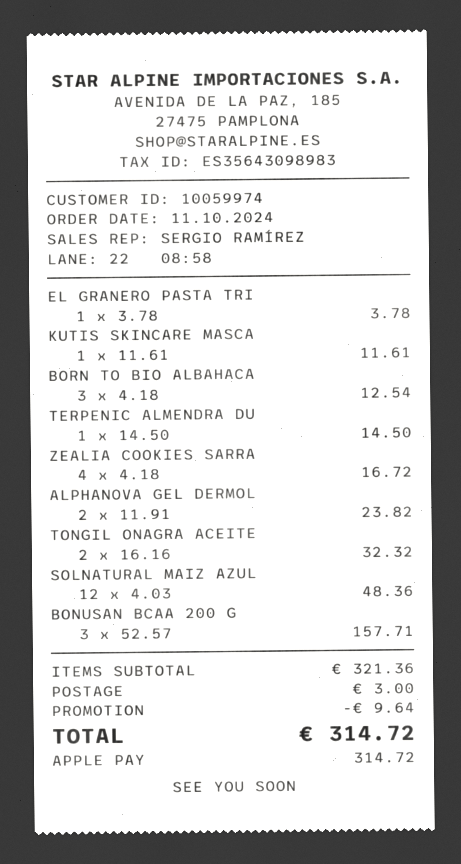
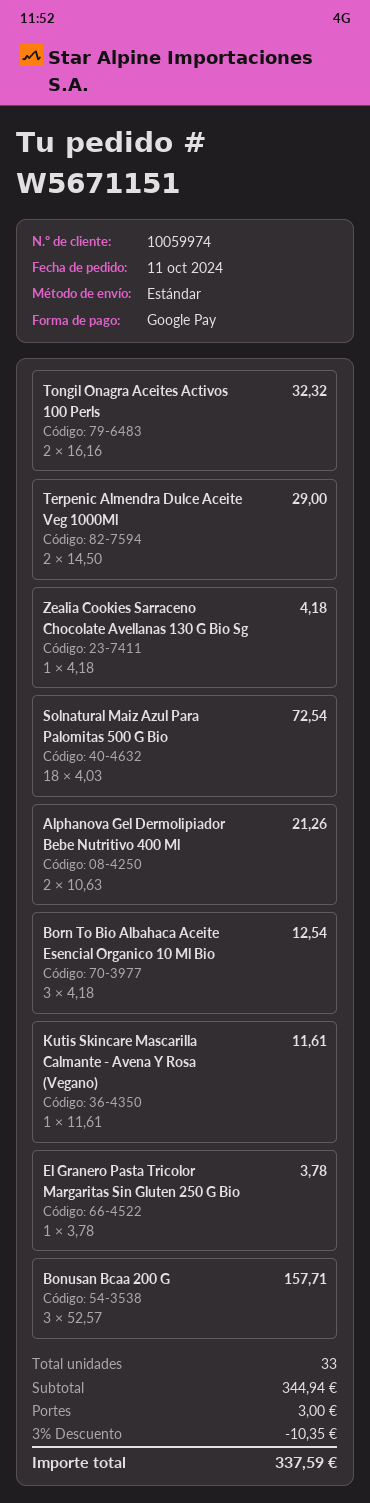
payment method: Apple Pay -> Google Pay
TERPENIC ALMENDRA DU: 1 x 14.50 = 14.50 -> 2 x 14.50 = 29.00
ZEALIA COOKIES SARRA: 4 x 4.18 = 16.72 -> 1 x 4.18 = 4.18
ALPHANOVA GEL DERMOL: 2 x 11.91 = 23.82 -> 2 x 10.63 = 21.26
SOLNATURAL MAIZ AZUL: 12 x 4.03 = 48.36 -> 18 x 4.03 = 72.54
subtotal: 321.36 -> 344.94
discount: 9.64 -> 10.35
total: 314.72 -> 337.59

